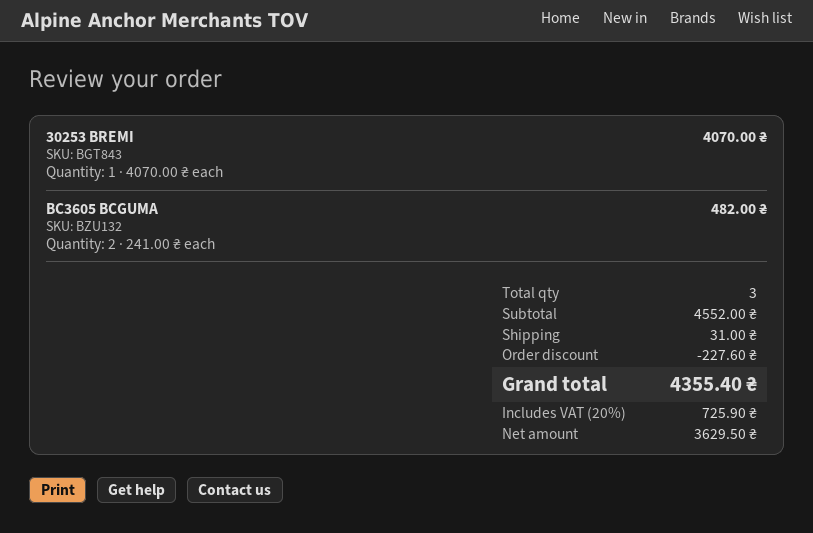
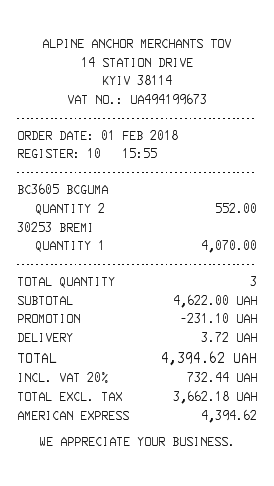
BC3605 BCGUMA: 2 for 482.00 -> 2 for 552.00
subtotal: 4552.00 -> 4622.00
discount: 227.60 -> 231.10
shipping: 31.00 -> 3.72
net: 3629.50 -> 3662.18
tax: 20% = 725.90 -> 20% = 732.44
total: 4355.40 -> 4394.62

